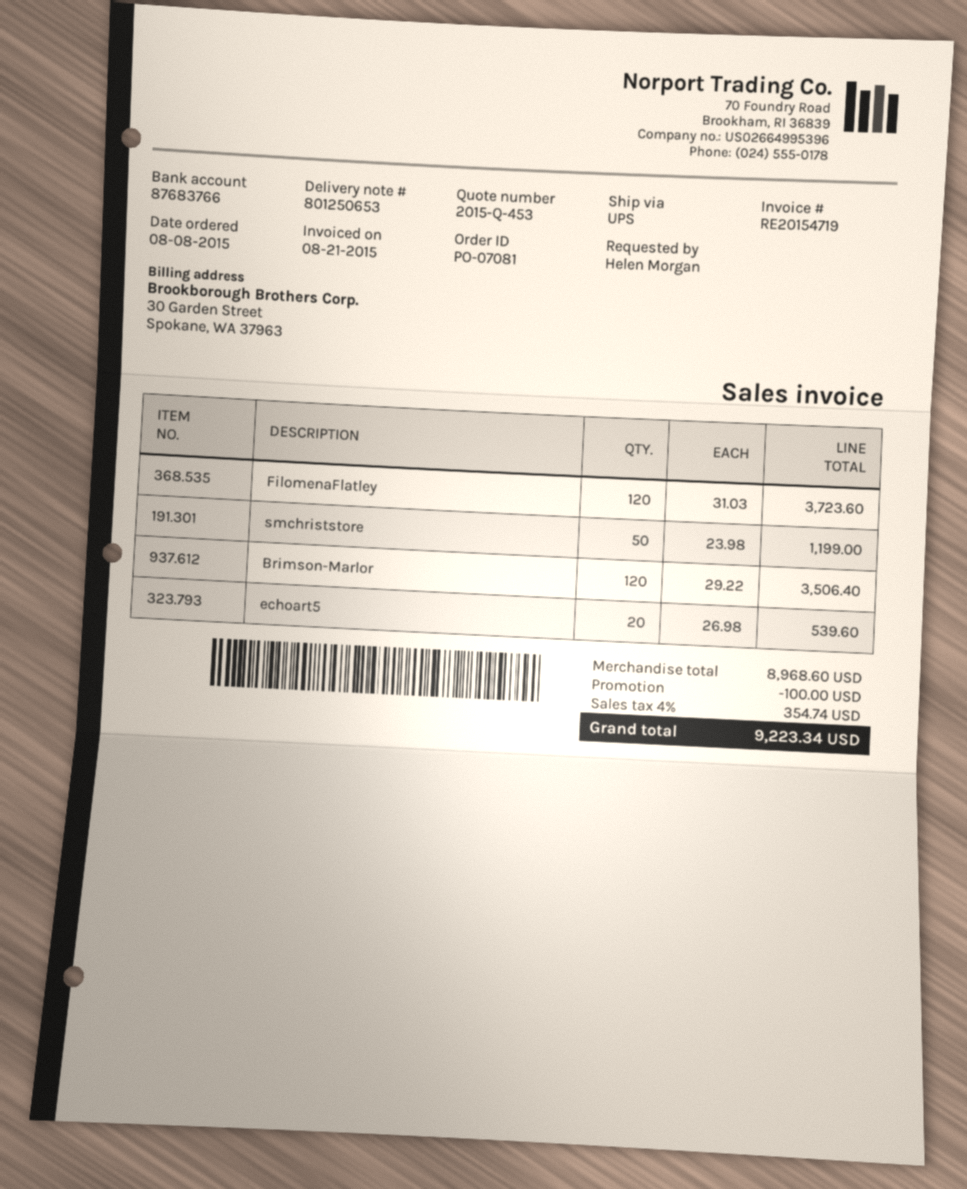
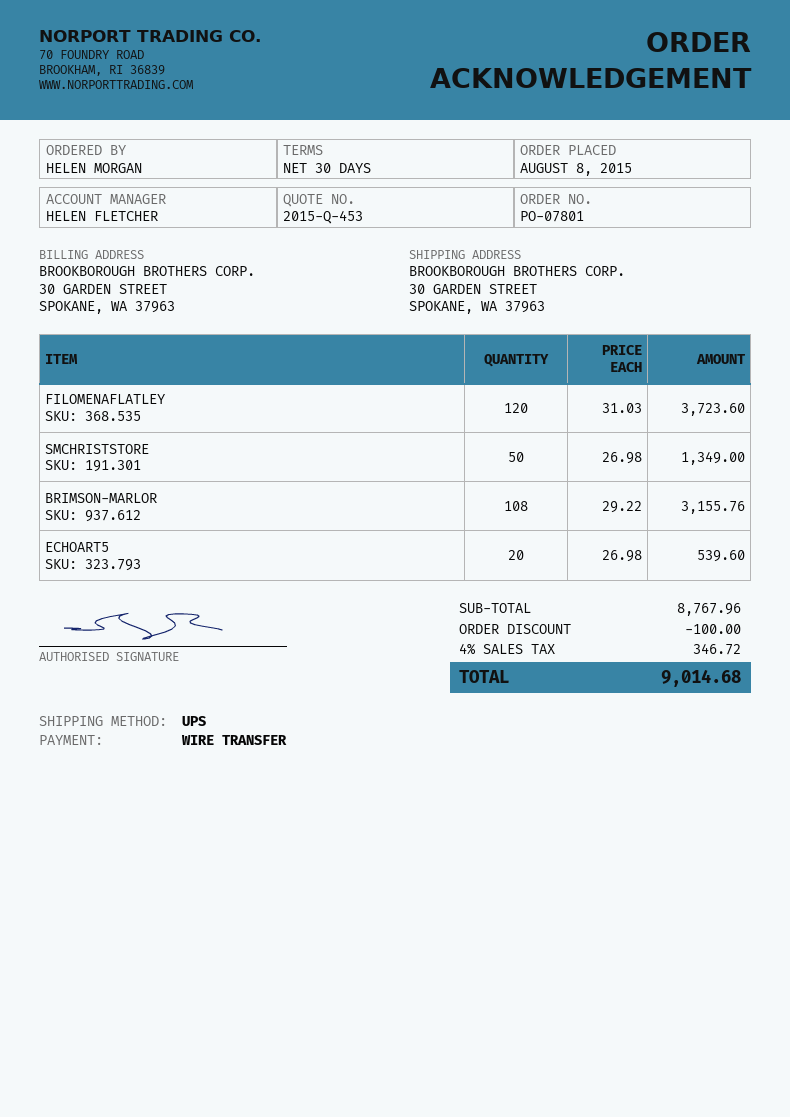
order number: PO-07081 -> PO-07801
smchriststore: 50 x 23.98 = 1199.00 -> 50 x 26.98 = 1349.00
Brimson-Marlor: 120 x 29.22 = 3506.40 -> 108 x 29.22 = 3155.76
subtotal: 8968.60 -> 8767.96
tax: 4% = 354.74 -> 4% = 346.72
total: 9223.34 -> 9014.68

